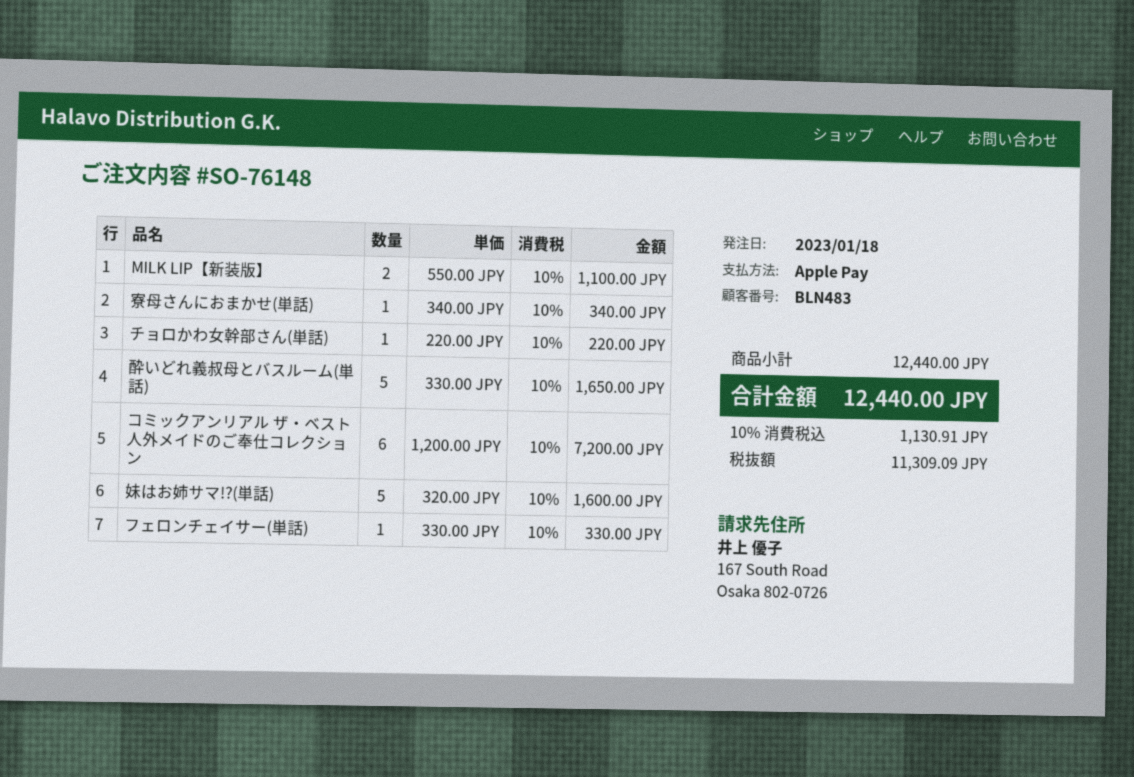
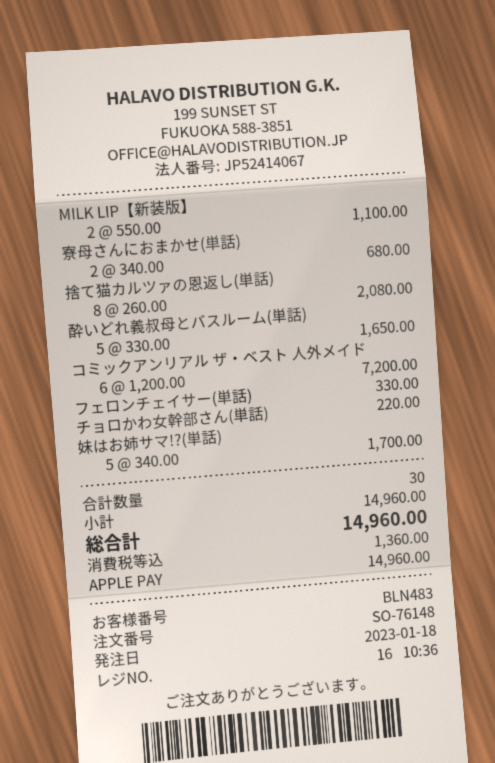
寮母さんにおまかせ(単話): 1 x 340.00 = 340.00 -> 2 x 340.00 = 680.00
妹はお姉サマ!?(単話): 5 x 320.00 = 1600.00 -> 5 x 340.00 = 1700.00
捨て猫カルツァの恩返し(単話): none -> 8 x 260.00 = 2080.00
subtotal: 12440.00 -> 14960.00
tax: 1130.91 -> 1360.00
total: 12440.00 -> 14960.00

